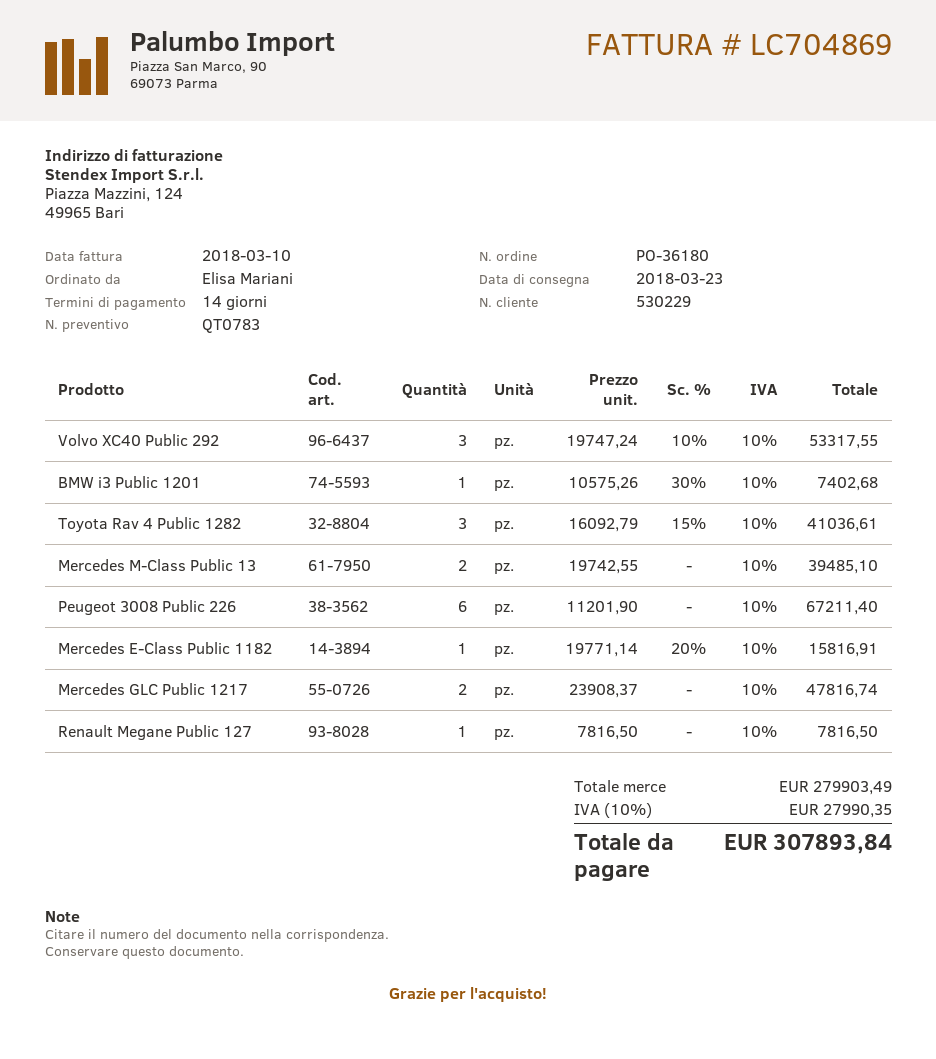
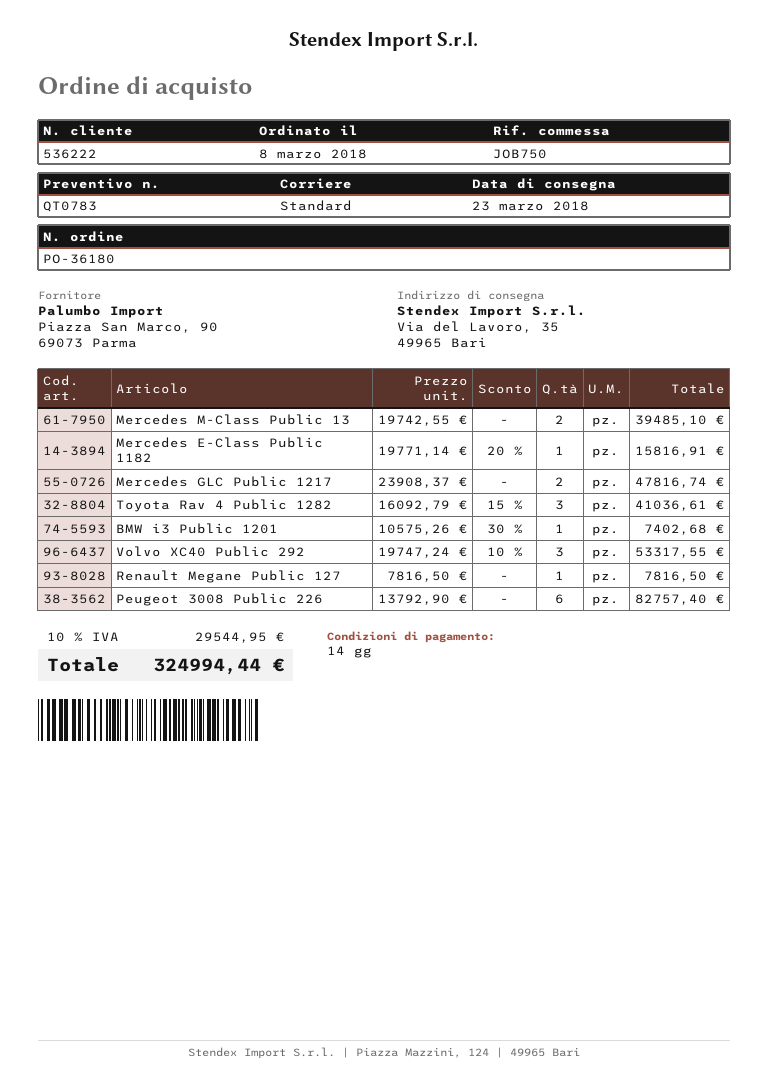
customer number: 530229 -> 536222
Peugeot 3008 Public 226: 6 x 11201.90 = 67211.40 -> 6 x 13792.90 = 82757.40
tax: 10% = 27990.35 -> 10% = 29544.95
total: 307893.84 -> 324994.44

